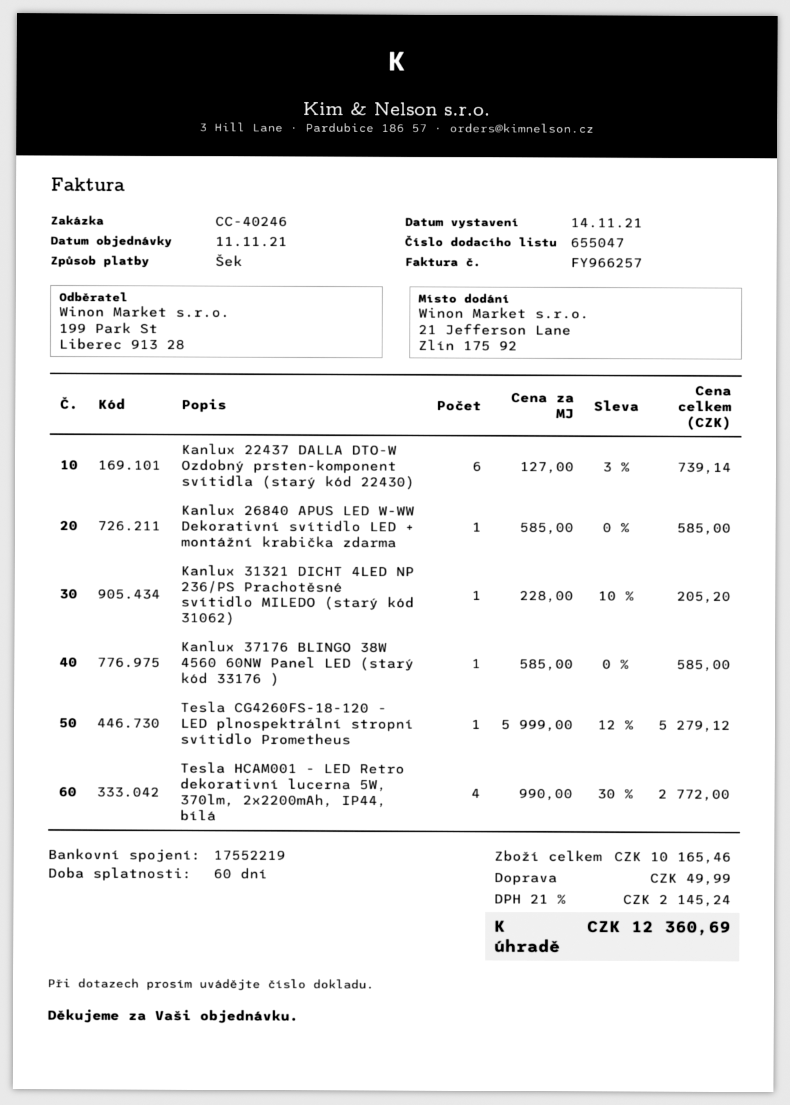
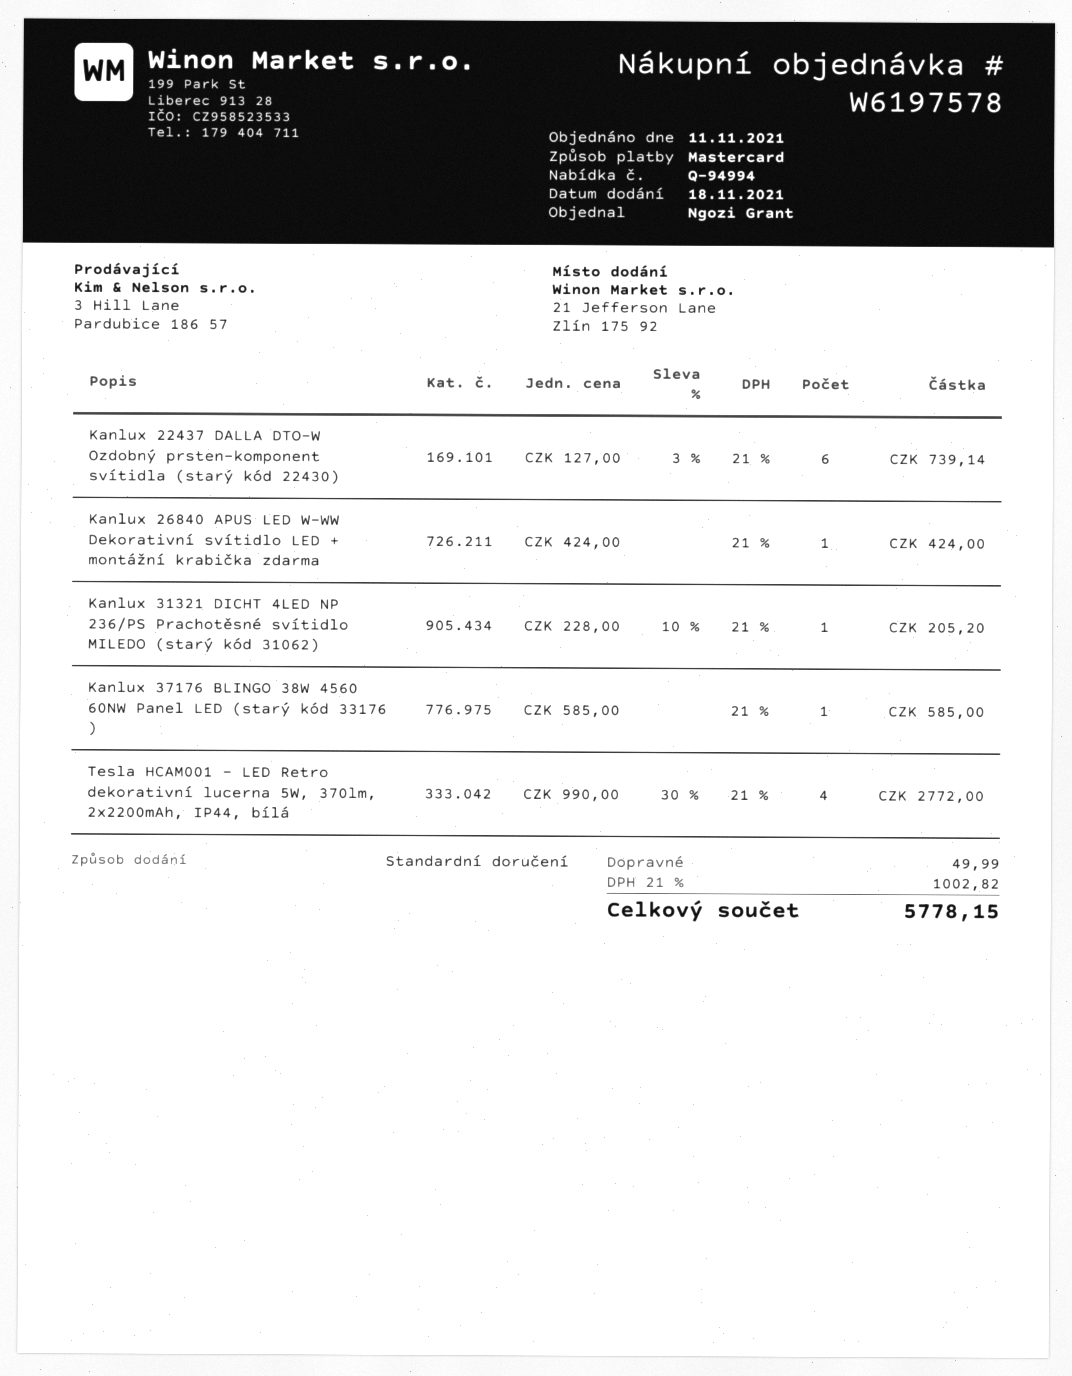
payment method: cheque -> Mastercard
Kanlux 26840 APUS LED W-WW Dekorativní svítidlo LED + montážní krabička zdarma: 1 x 585.00 = 585.00 -> 1 x 424.00 = 424.00
Tesla CG4260FS-18-120 - LED plnospektrální stropní svítidlo Prometheus: 1 x 5999.00 - 12% = 5279.12 -> none
tax: 21% = 2145.24 -> 21% = 1002.82
total: 12360.69 -> 5778.15

